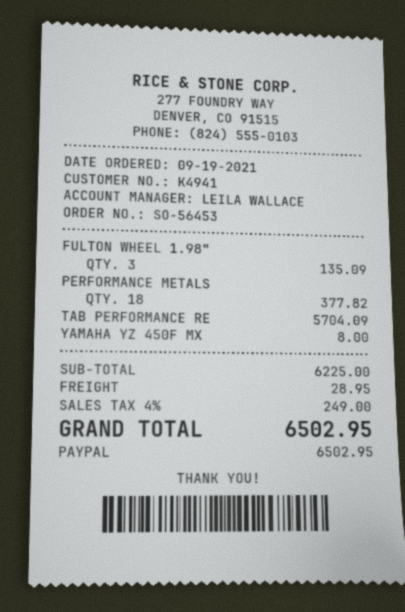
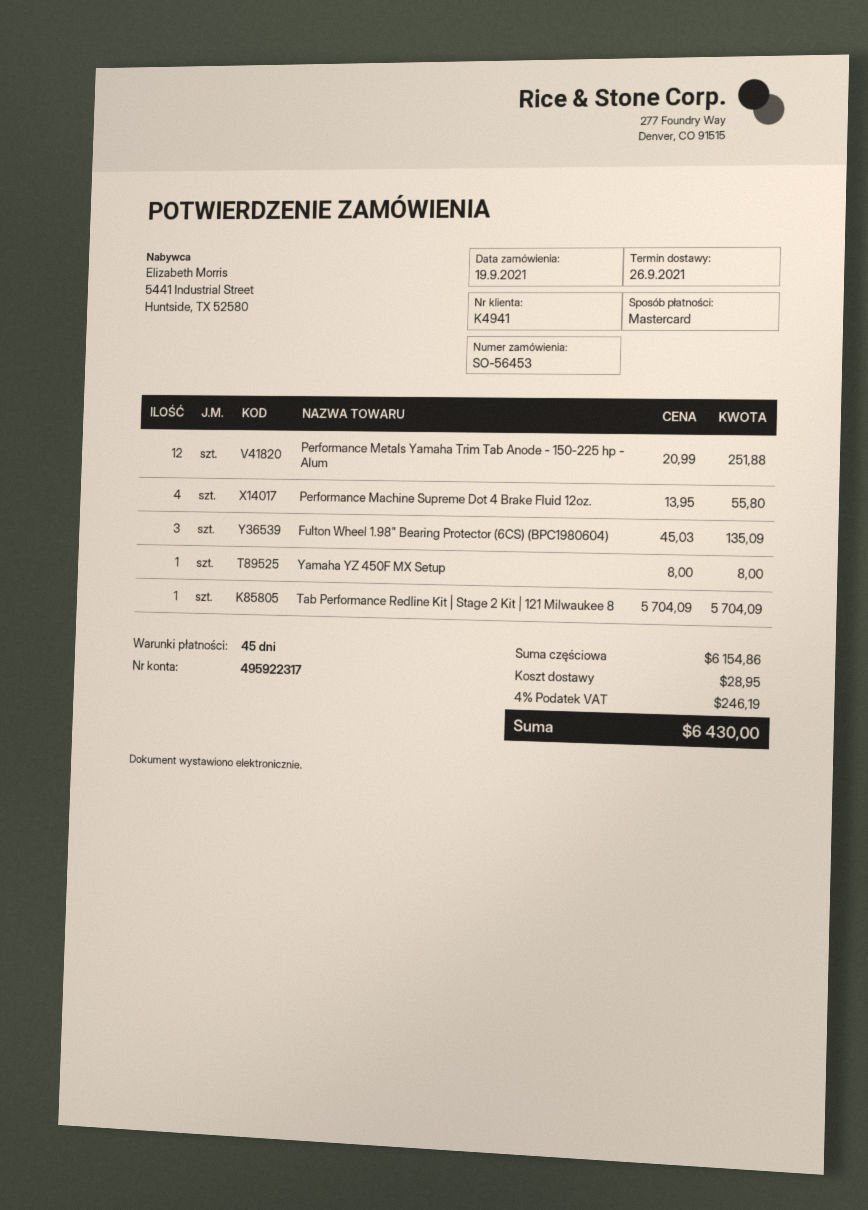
payment method: PayPal -> Mastercard
PERFORMANCE METALS: 18 for 377.82 -> 12 for 251.88
Performance Machine Supreme Dot 4 Brake Fluid 12oz.: none -> 4 for 55.80
subtotal: 6225.00 -> 6154.86
tax: 4% = 249.00 -> 4% = 246.19
total: 6502.95 -> 6430.00

